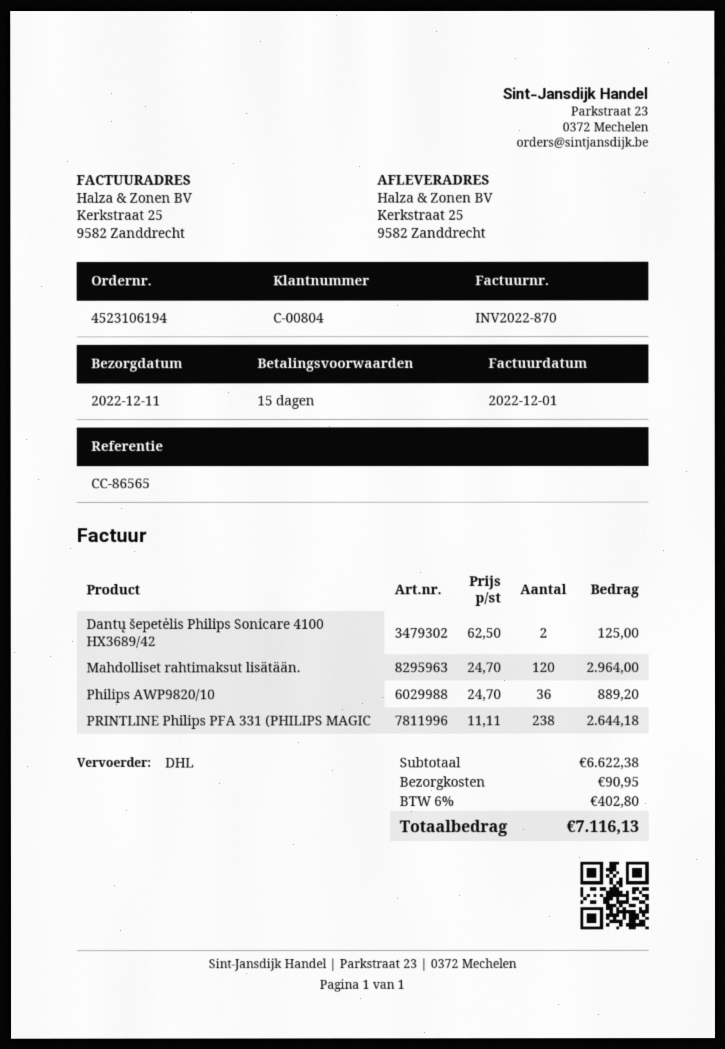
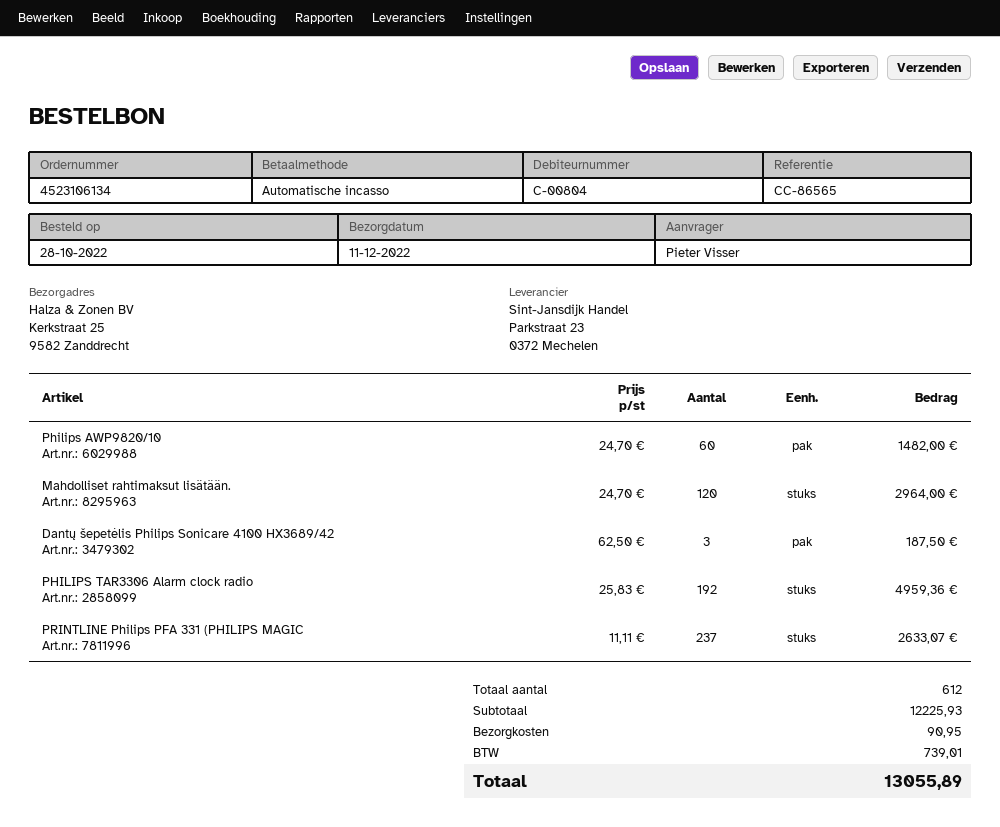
order number: 4523106194 -> 4523106134
Dantų šepetėlis Philips Sonicare 4100 HX3689/42: 2 x 62.50 = 125.00 -> 3 x 62.50 = 187.50
Philips AWP9820/10: 36 x 24.70 = 889.20 -> 60 x 24.70 = 1482.00
PRINTLINE Philips PFA 331 (PHILIPS MAGIC: 238 x 11.11 = 2644.18 -> 237 x 11.11 = 2633.07
PHILIPS TAR3306 Alarm clock radio: none -> 192 x 25.83 = 4959.36
subtotal: 6622.38 -> 12225.93
tax: 402.80 -> 739.01
total: 7116.13 -> 13055.89

